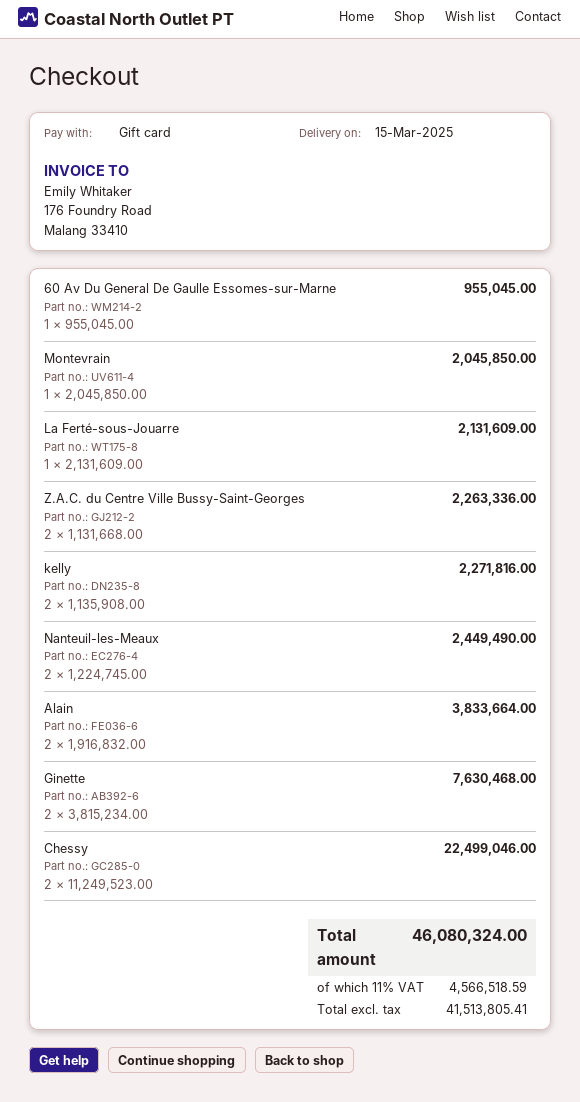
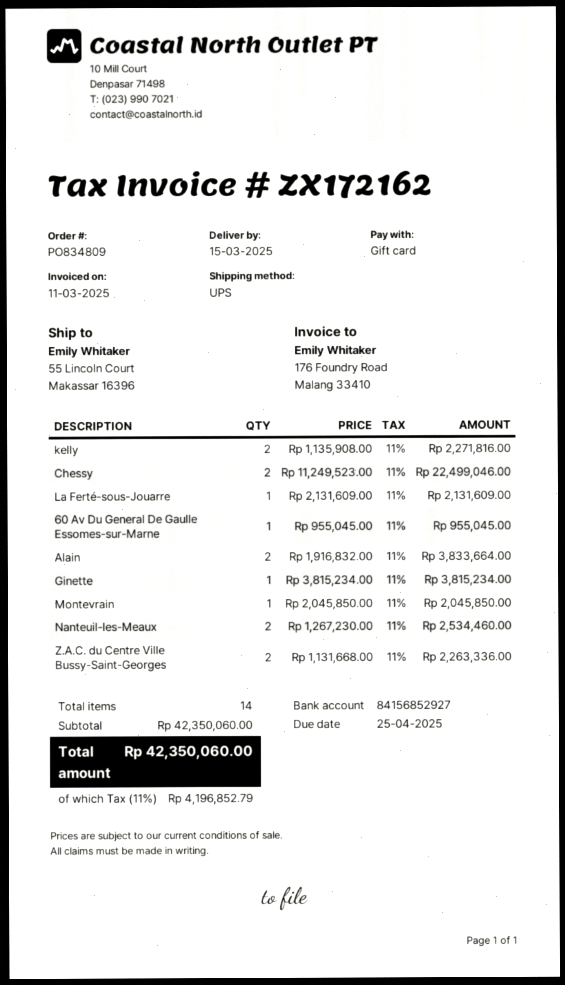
Nanteuil-les-Meaux: 2 x 1224745.00 = 2449490.00 -> 2 x 1267230.00 = 2534460.00
Ginette: 2 x 3815234.00 = 7630468.00 -> 1 x 3815234.00 = 3815234.00
tax: 11% = 4566518.59 -> 11% = 4196852.79
total: 46080324.00 -> 42350060.00

